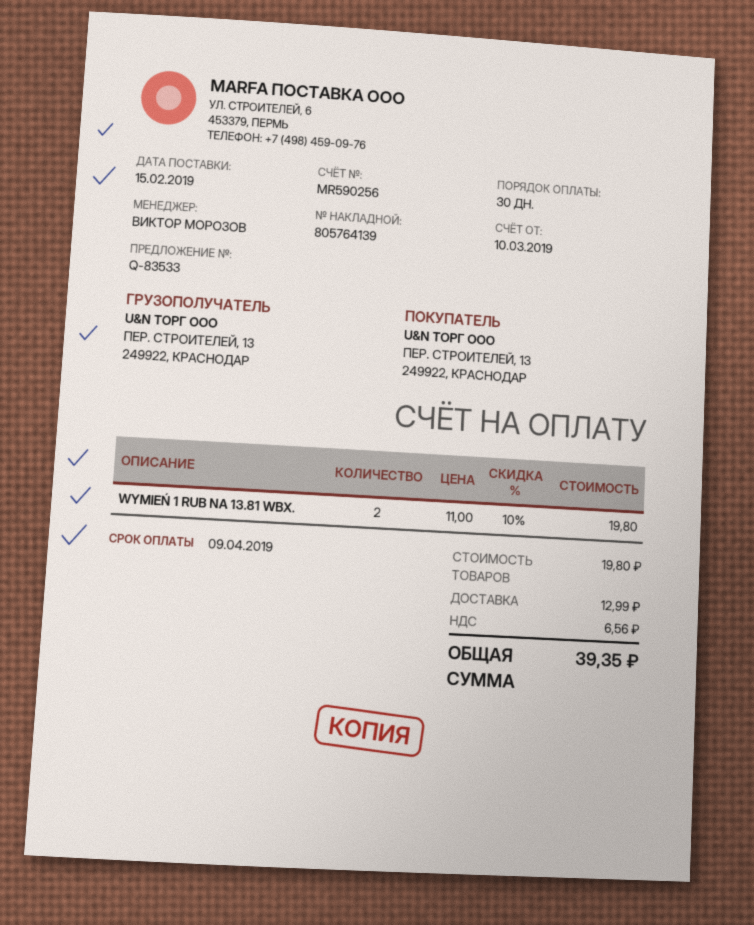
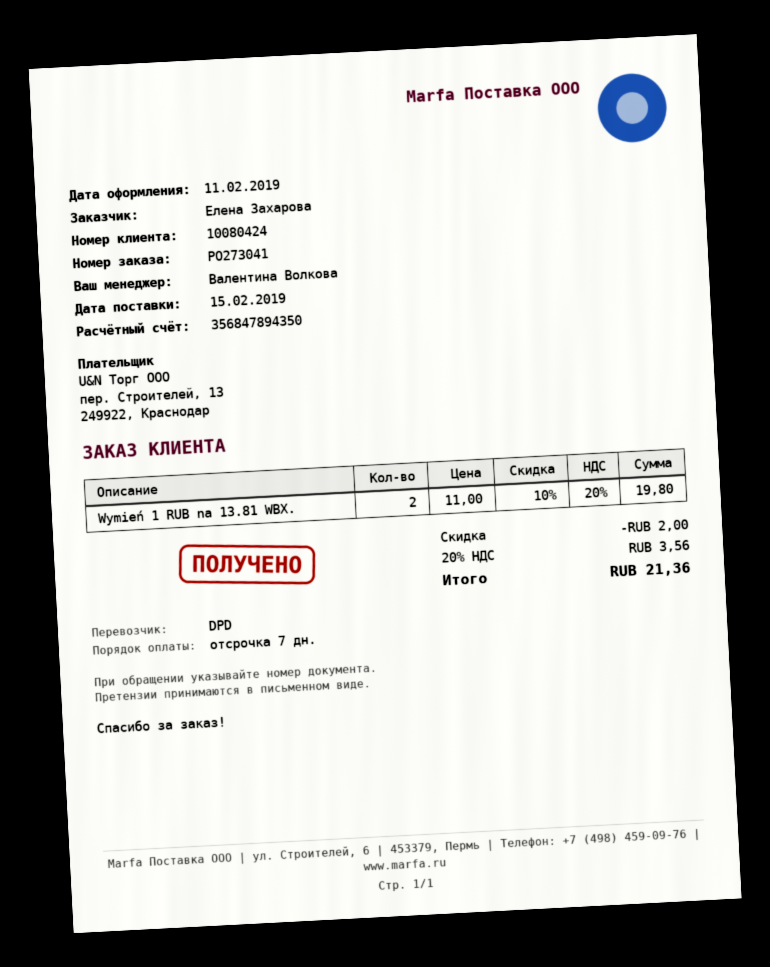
payment terms: 30 days -> 7 days
sales rep: ВИКТОР МОРОЗОВ -> Валентина Волкова
discount: none -> 2.00
shipping: 12.99 -> none
tax: 6.56 -> 3.56
total: 39.35 -> 21.36

